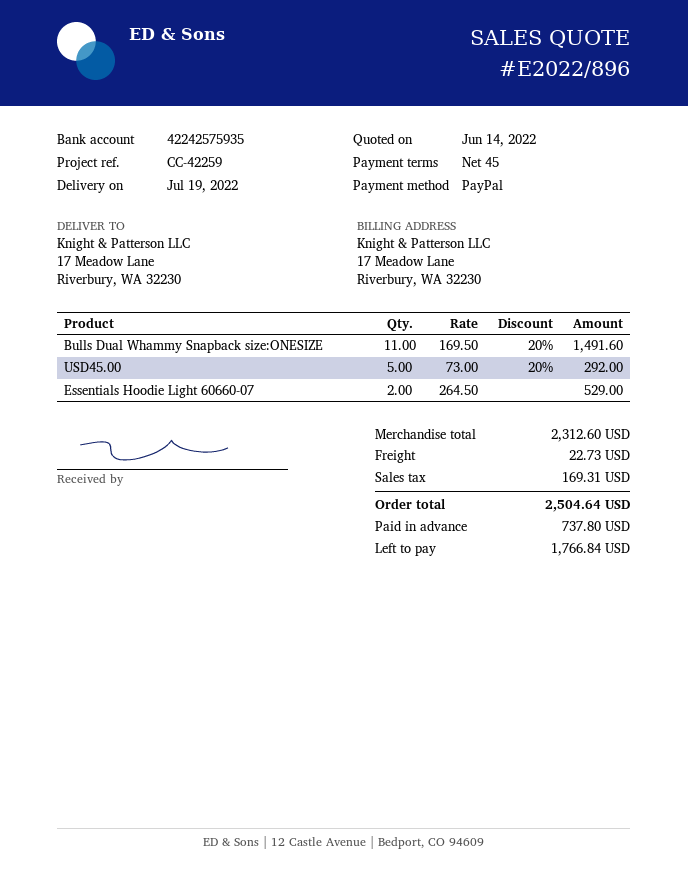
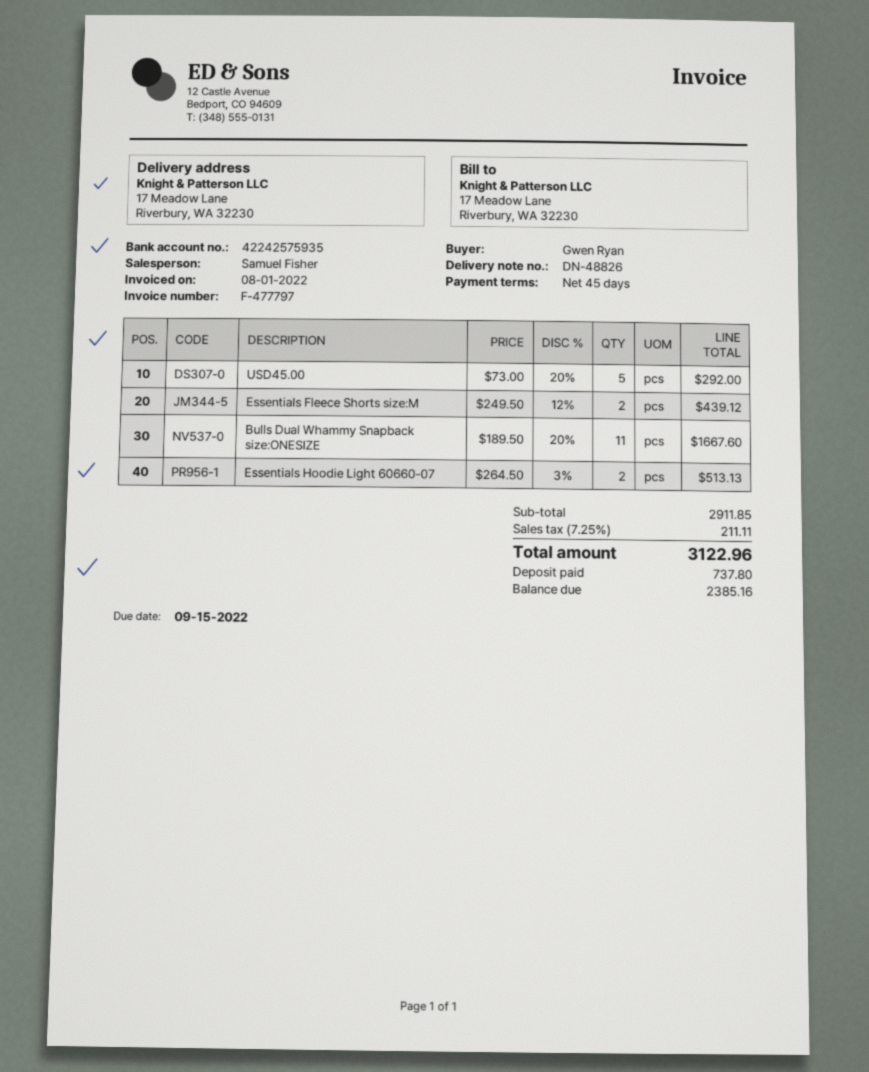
Bulls Dual Whammy Snapback size:ONESIZE: 11 x 169.50 - 20% = 1491.60 -> 11 x 189.50 - 20% = 1667.60
Essentials Hoodie Light 60660-07: 2 x 264.50 = 529.00 -> 2 x 264.50 - 3% = 513.13
Essentials Fleece Shorts size:M: none -> 2 x 249.50 - 12% = 439.12
subtotal: 2312.60 -> 2911.85
shipping: 22.73 -> none
tax: 169.31 -> 211.11
total: 2504.64 -> 3122.96
balance: 1766.84 -> 2385.16

